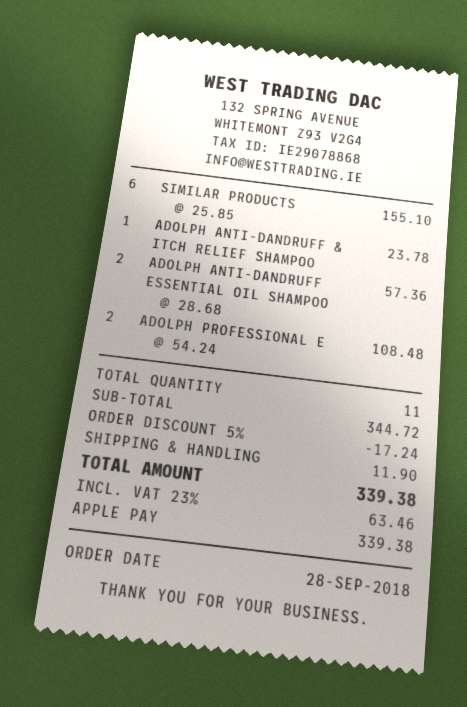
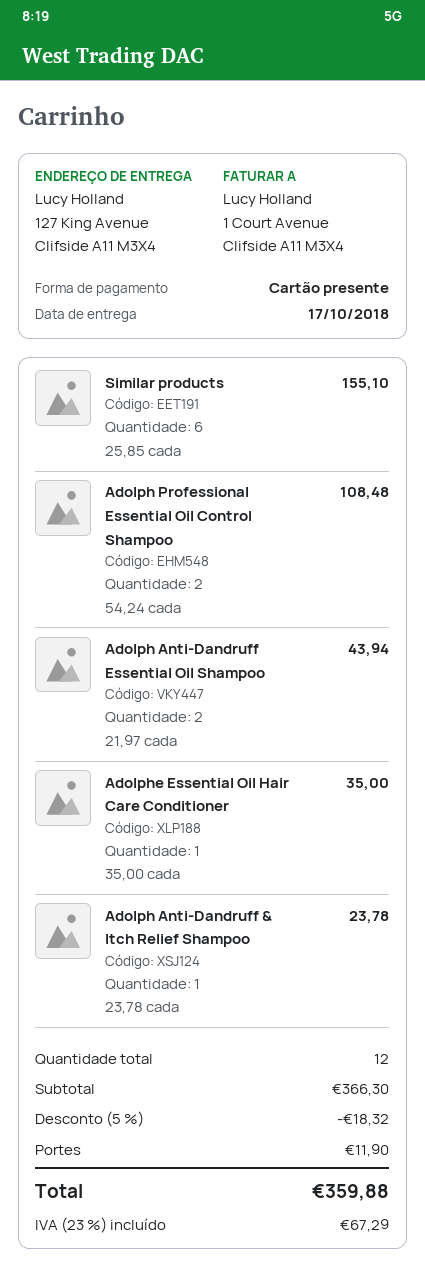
payment method: Apple Pay -> gift card
ADOLPH ANTI-DANDRUFF ESSENTIAL OIL SHAMPOO: 2 x 28.68 = 57.36 -> 2 x 21.97 = 43.94
Adolphe Essential Oil Hair Care Conditioner: none -> 1 x 35.00 = 35.00
total quantity: 11 -> 12
subtotal: 344.72 -> 366.30
discount: 5% = 17.24 -> 5% = 18.32
tax: 23% = 63.46 -> 23% = 67.29
total: 339.38 -> 359.88

